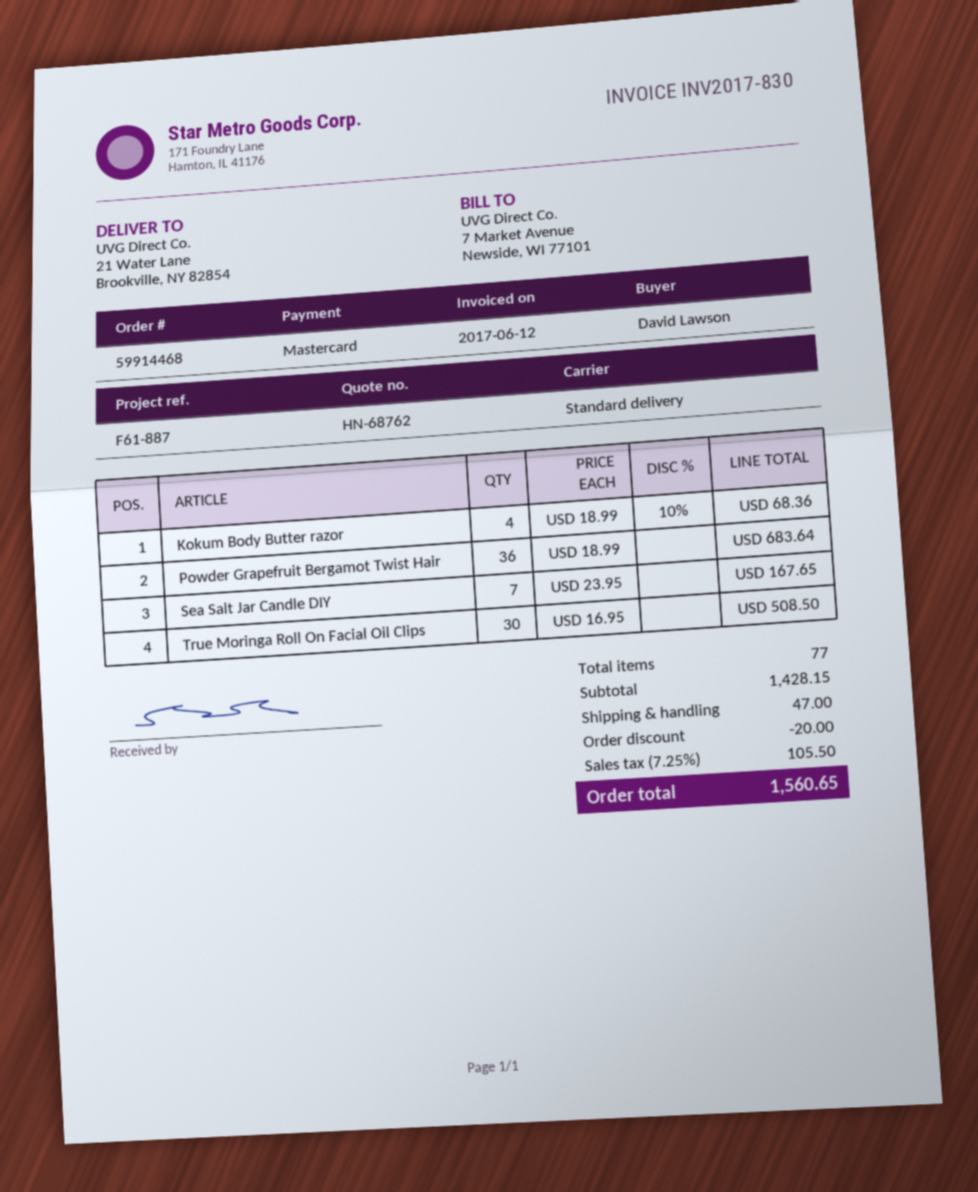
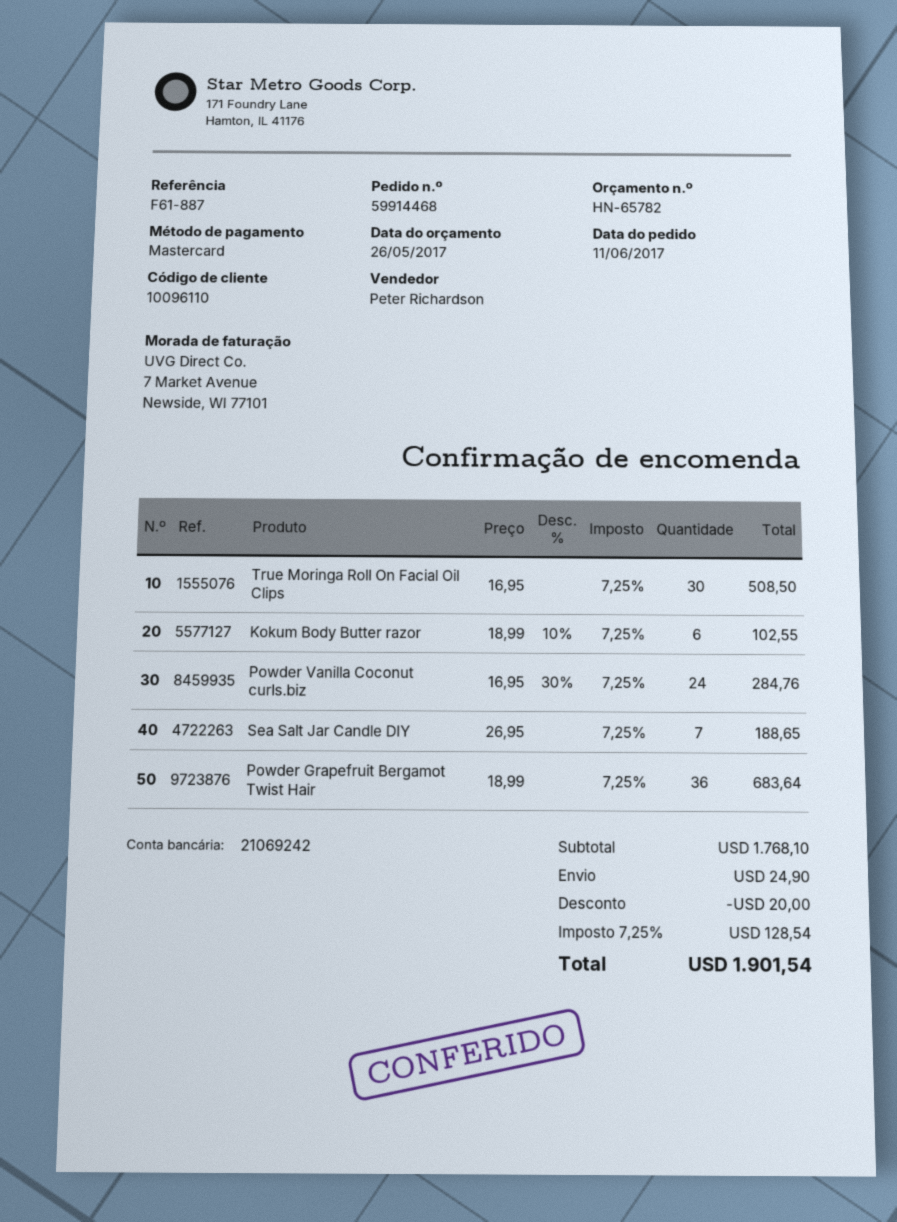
quote number: HN-68762 -> HN-65782
Kokum Body Butter razor: 4 x 18.99 - 10% = 68.36 -> 6 x 18.99 - 10% = 102.55
Sea Salt Jar Candle DIY: 7 x 23.95 = 167.65 -> 7 x 26.95 = 188.65
Powder Vanilla Coconut curls.biz: none -> 24 x 16.95 - 30% = 284.76
subtotal: 1428.15 -> 1768.10
shipping: 47.00 -> 24.90
tax: 7.25% = 105.50 -> 7.25% = 128.54
total: 1560.65 -> 1901.54

